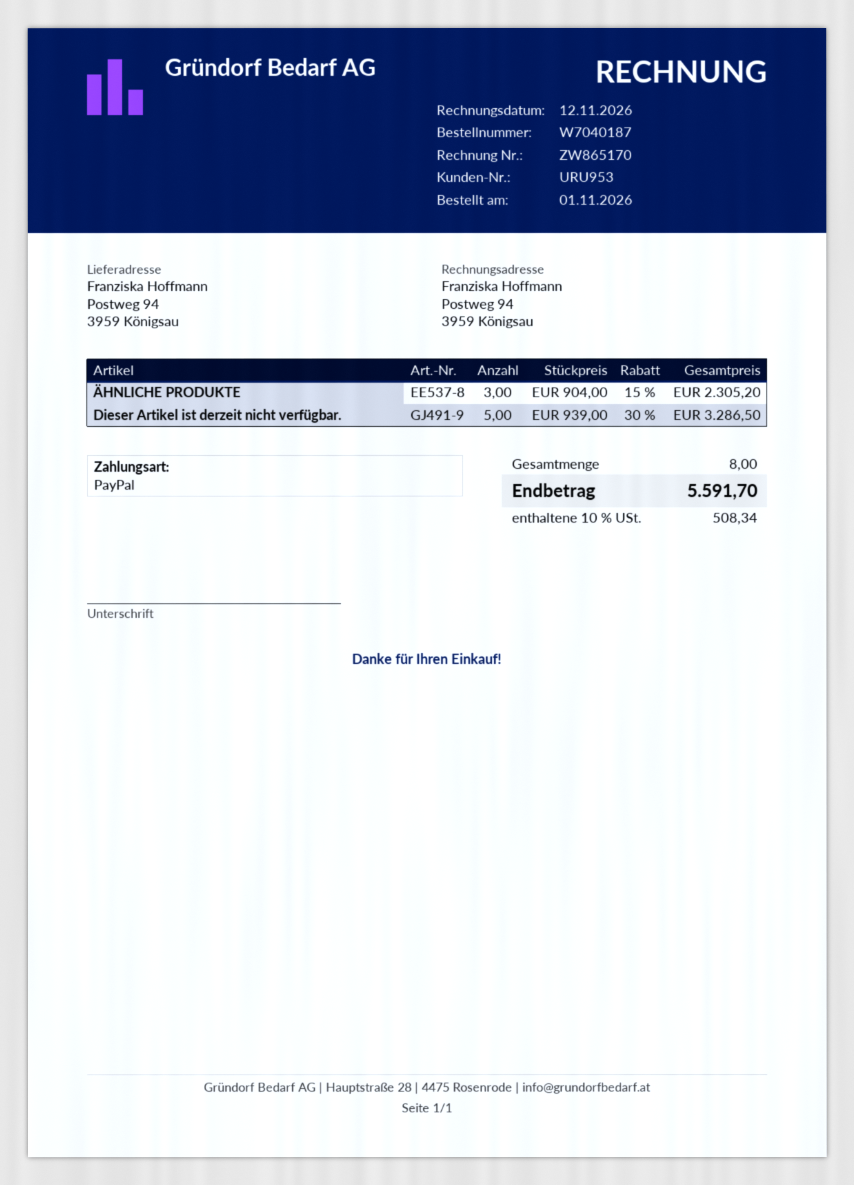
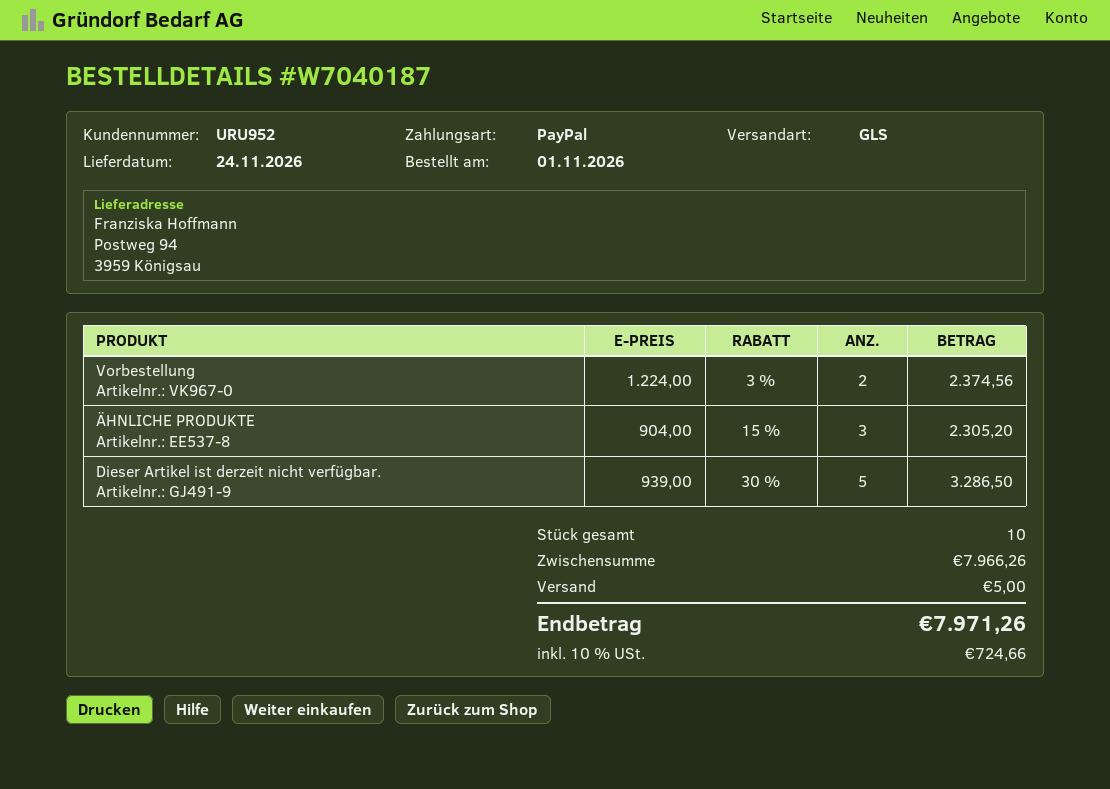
customer number: URU953 -> URU952
Vorbestellung: none -> 2 x 1224.00 - 3% = 2374.56
total quantity: 8 -> 10
shipping: none -> 5.00
tax: 10% = 508.34 -> 10% = 724.66
total: 5591.70 -> 7971.26

